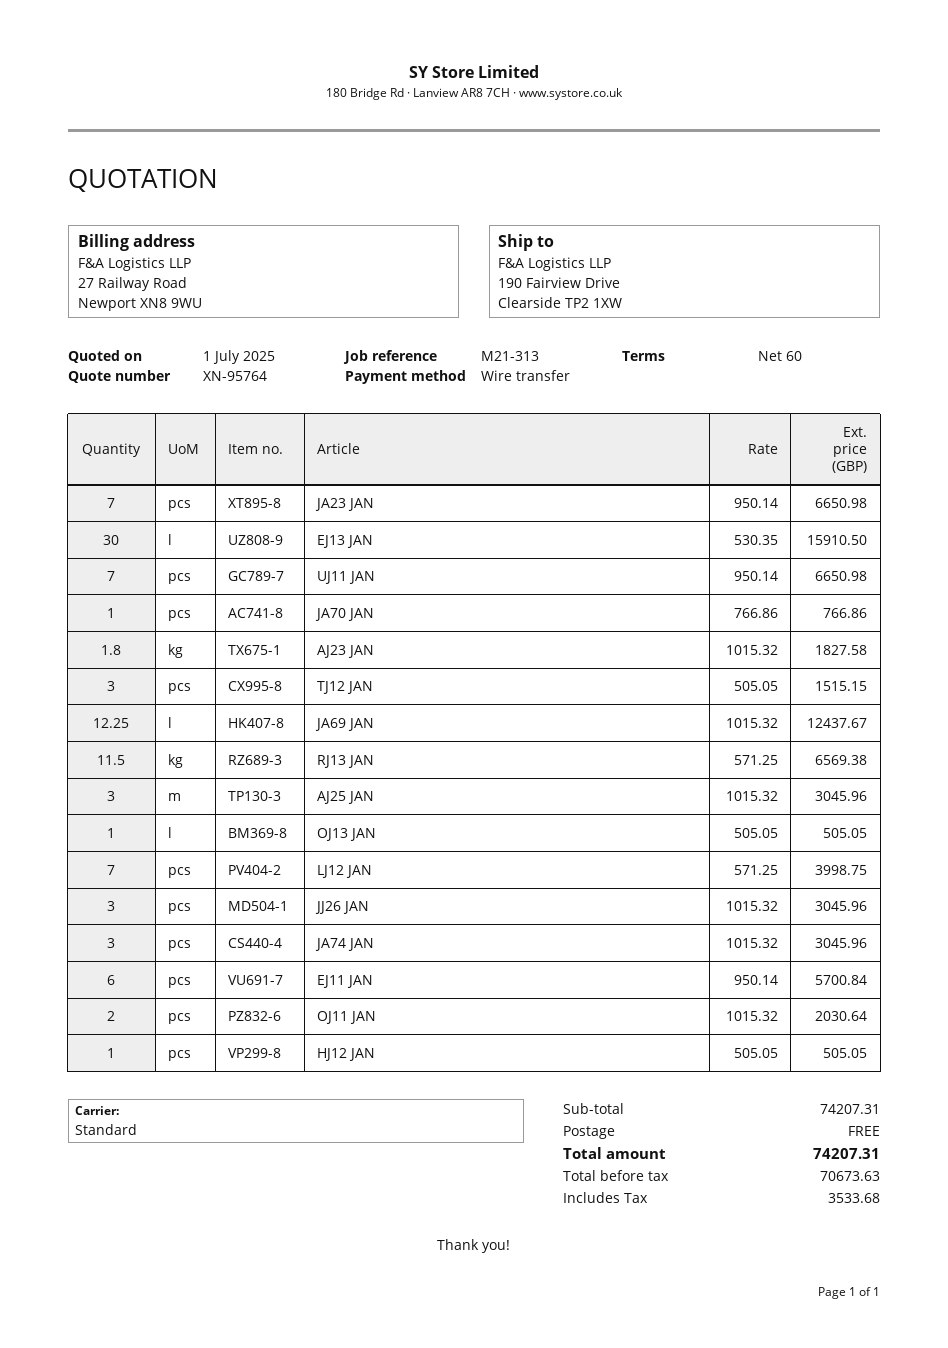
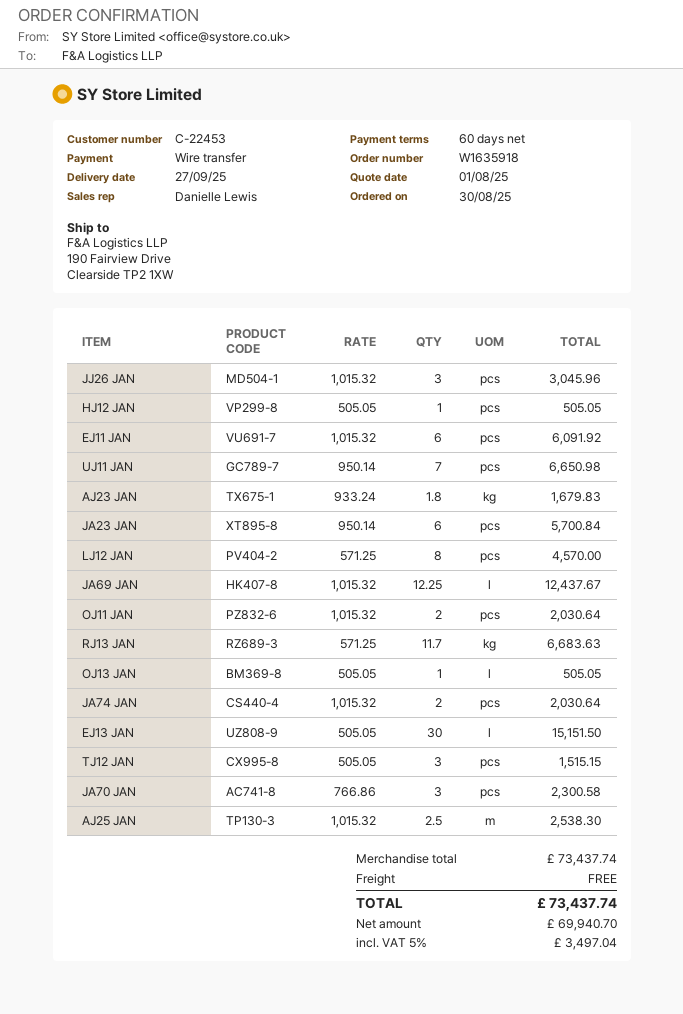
quote date: 2025-07-01 -> 2025-08-01
JA23 JAN: 7 x 950.14 = 6650.98 -> 6 x 950.14 = 5700.84
EJ13 JAN: 30 x 530.35 = 15910.50 -> 30 x 505.05 = 15151.50
JA70 JAN: 1 x 766.86 = 766.86 -> 3 x 766.86 = 2300.58
AJ23 JAN: 1.8 x 1015.32 = 1827.58 -> 1.8 x 933.24 = 1679.83
RJ13 JAN: 11.5 x 571.25 = 6569.38 -> 11.7 x 571.25 = 6683.63
AJ25 JAN: 3 x 1015.32 = 3045.96 -> 2.5 x 1015.32 = 2538.30
LJ12 JAN: 7 x 571.25 = 3998.75 -> 8 x 571.25 = 4570.00
JA74 JAN: 3 x 1015.32 = 3045.96 -> 2 x 1015.32 = 2030.64
EJ11 JAN: 6 x 950.14 = 5700.84 -> 6 x 1015.32 = 6091.92
subtotal: 74207.31 -> 73437.74
net: 70673.63 -> 69940.70
tax: 3533.68 -> 3497.04
total: 74207.31 -> 73437.74

